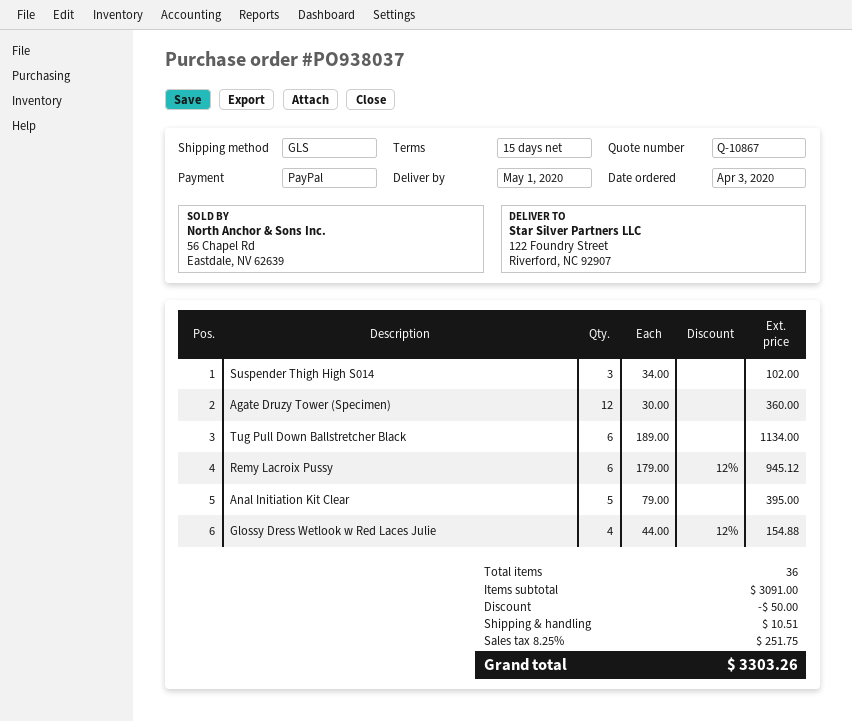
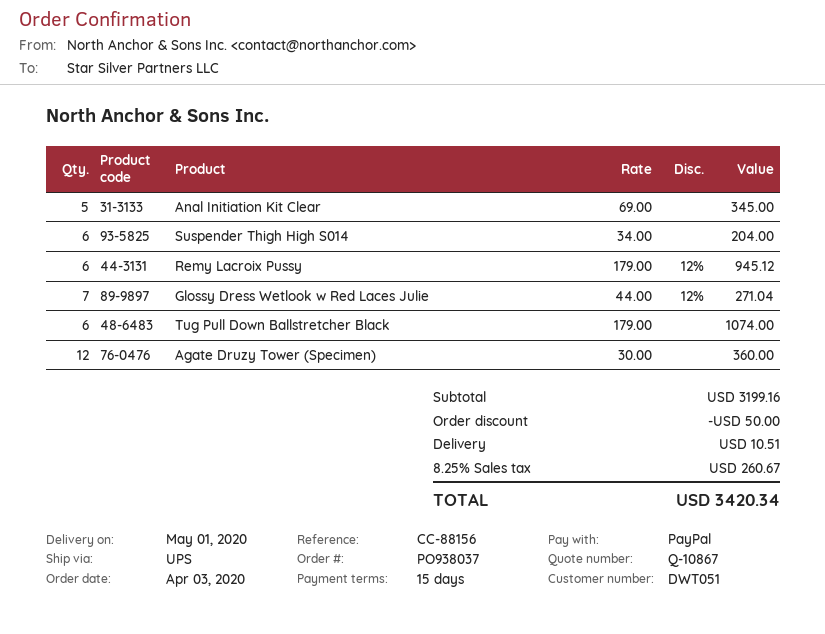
shipping method: GLS -> UPS
Suspender Thigh High S014: 3 x 34.00 = 102.00 -> 6 x 34.00 = 204.00
Tug Pull Down Ballstretcher Black: 6 x 189.00 = 1134.00 -> 6 x 179.00 = 1074.00
Anal Initiation Kit Clear: 5 x 79.00 = 395.00 -> 5 x 69.00 = 345.00
Glossy Dress Wetlook w Red Laces Julie: 4 x 44.00 - 12% = 154.88 -> 7 x 44.00 - 12% = 271.04
subtotal: 3091.00 -> 3199.16
tax: 8.25% = 251.75 -> 8.25% = 260.67
total: 3303.26 -> 3420.34

